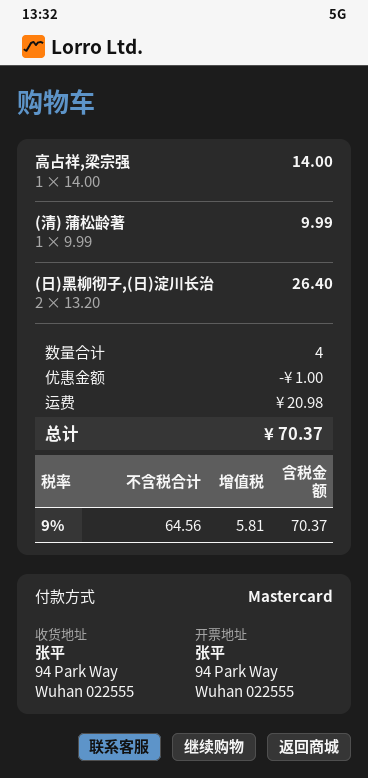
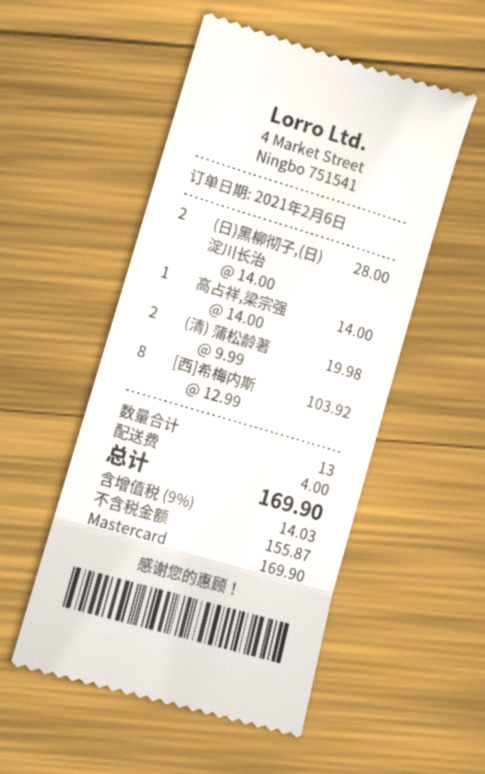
(清) 蒲松龄著: 1 x 9.99 = 9.99 -> 2 x 9.99 = 19.98
(日)黑柳彻子,(日)淀川长治: 2 x 13.20 = 26.40 -> 2 x 14.00 = 28.00
[西]希梅内斯: none -> 8 x 12.99 = 103.92
total quantity: 4 -> 13
discount: 1.00 -> none
shipping: 20.98 -> 4.00
net: 64.56 -> 155.87
tax: 9% = 5.81 -> 9% = 14.03
total: 70.37 -> 169.90

